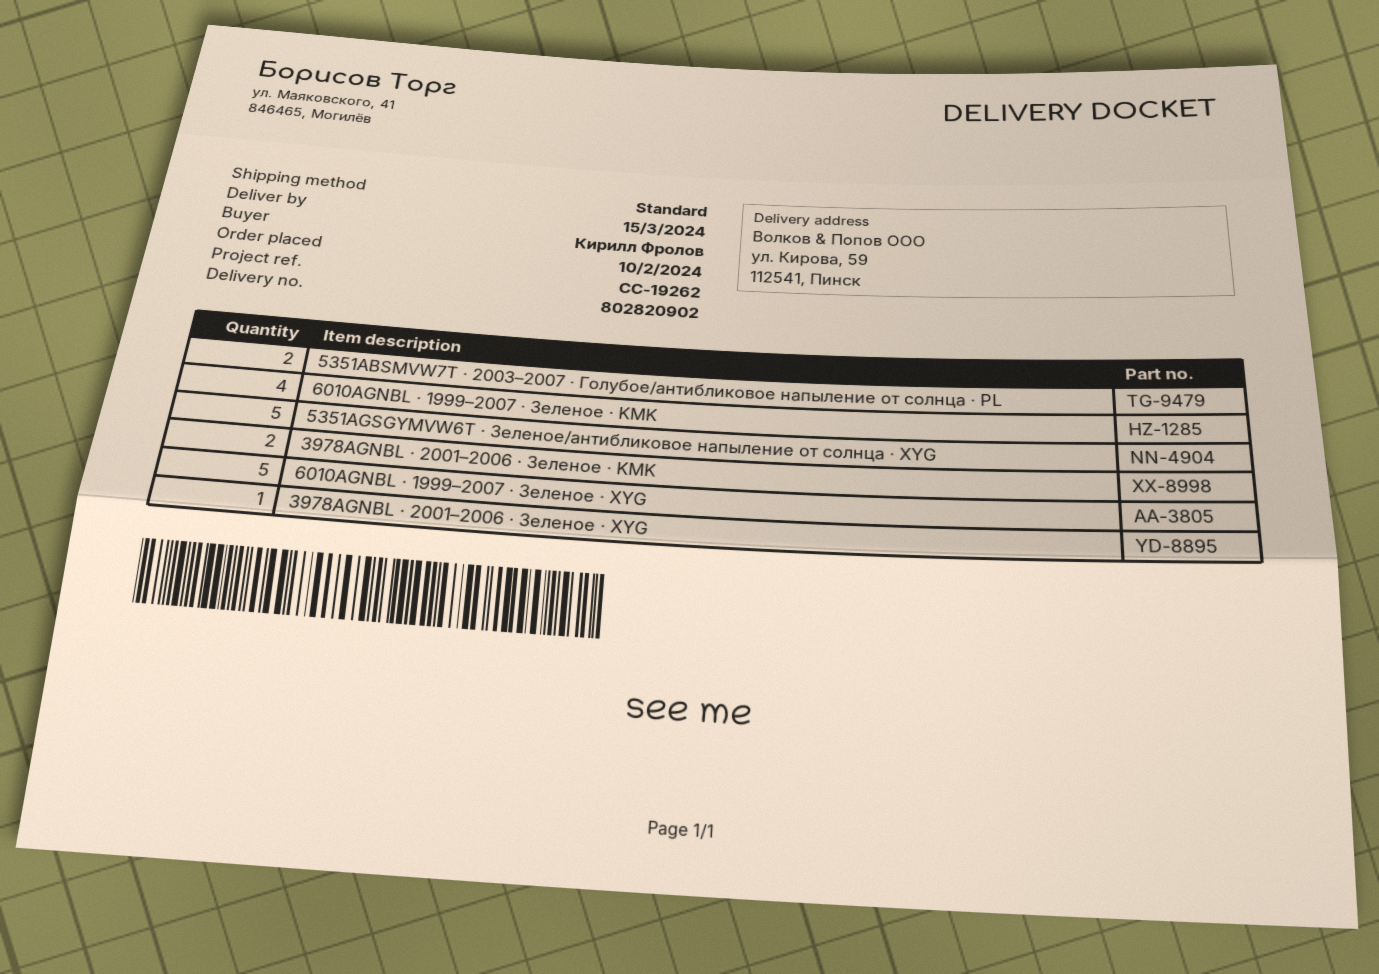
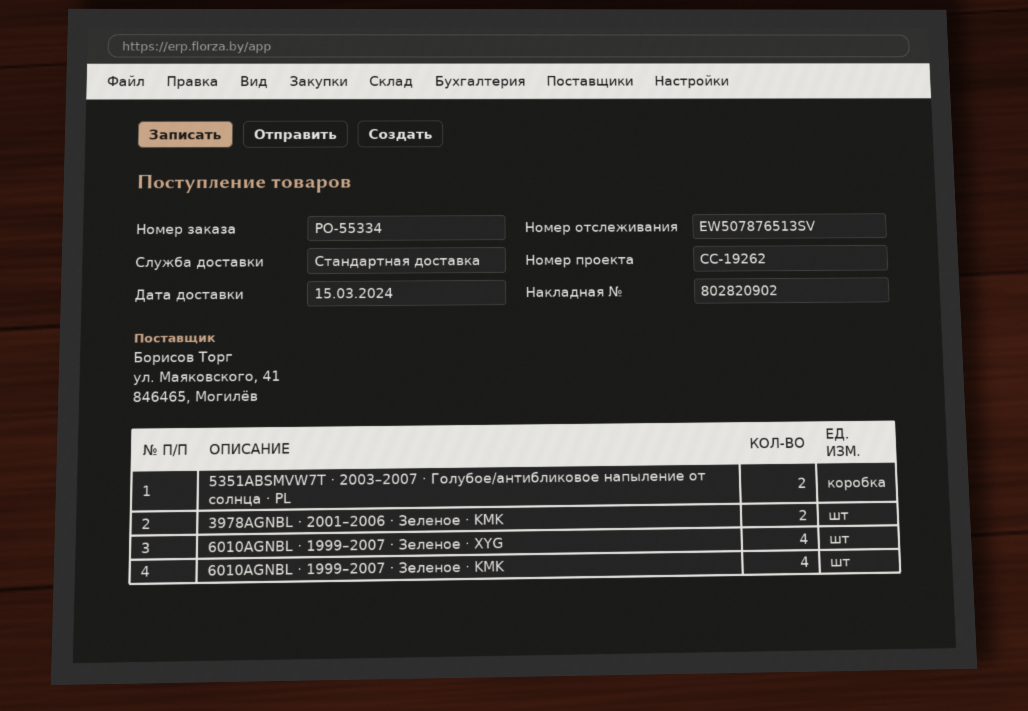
5351AGSGYMVW6T · Зеленое/антибликовое напыление от солнца · XYG: 5 -> none
6010AGNBL · 1999–2007 · Зеленое · XYG: 5 -> 4
3978AGNBL · 2001–2006 · Зеленое · XYG: 1 -> none

